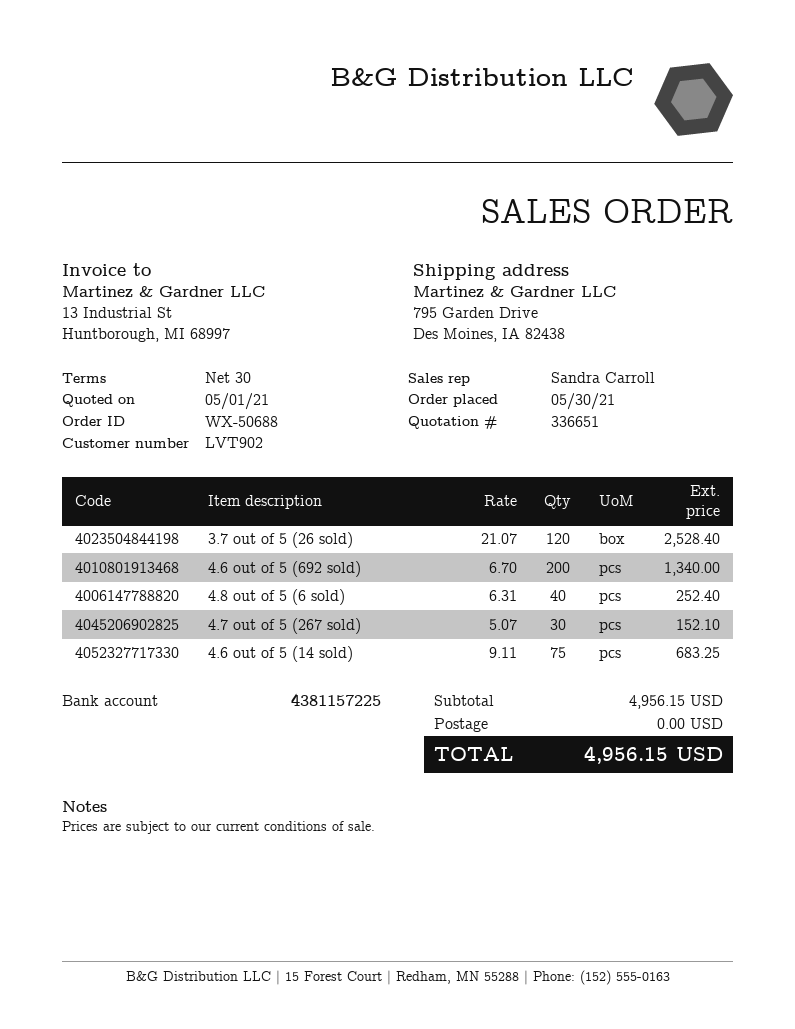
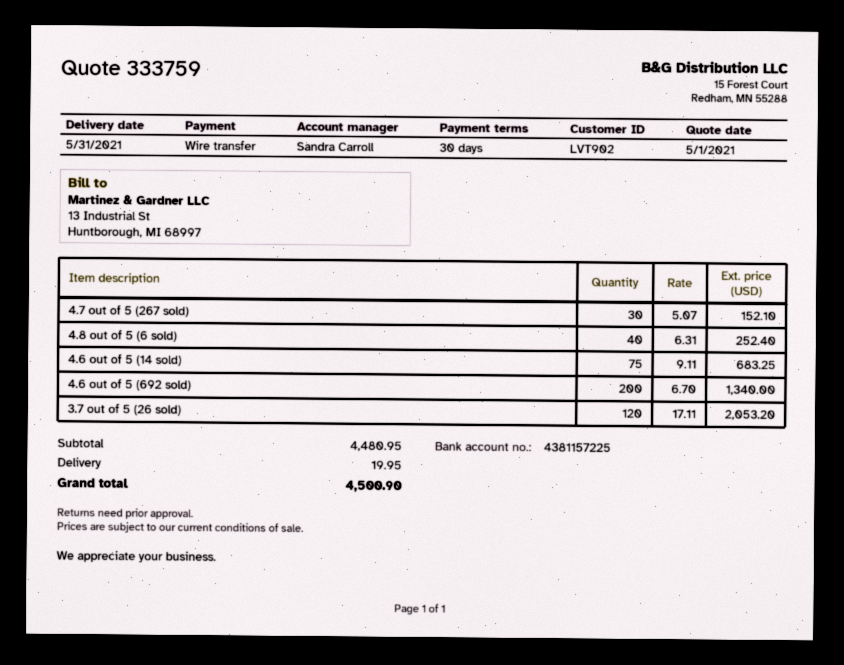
quote number: 336651 -> 333759
3.7 out of 5 (26 sold): 120 x 21.07 = 2528.40 -> 120 x 17.11 = 2053.20
subtotal: 4956.15 -> 4480.95
shipping: 0.00 -> 19.95
total: 4956.15 -> 4500.90

